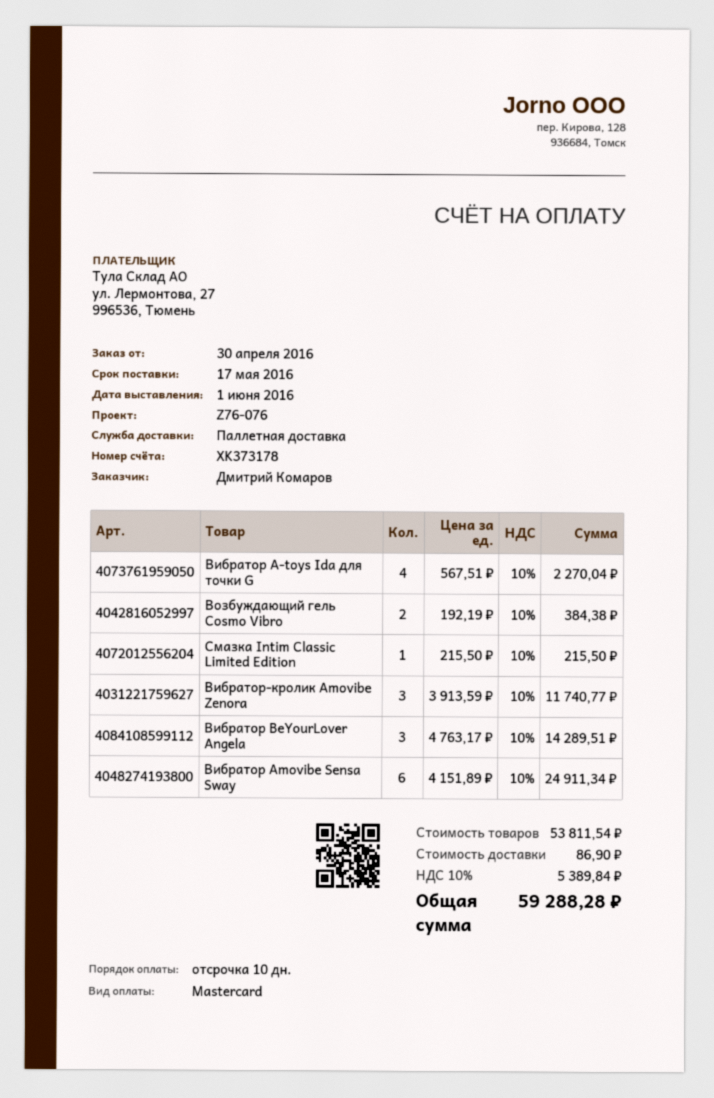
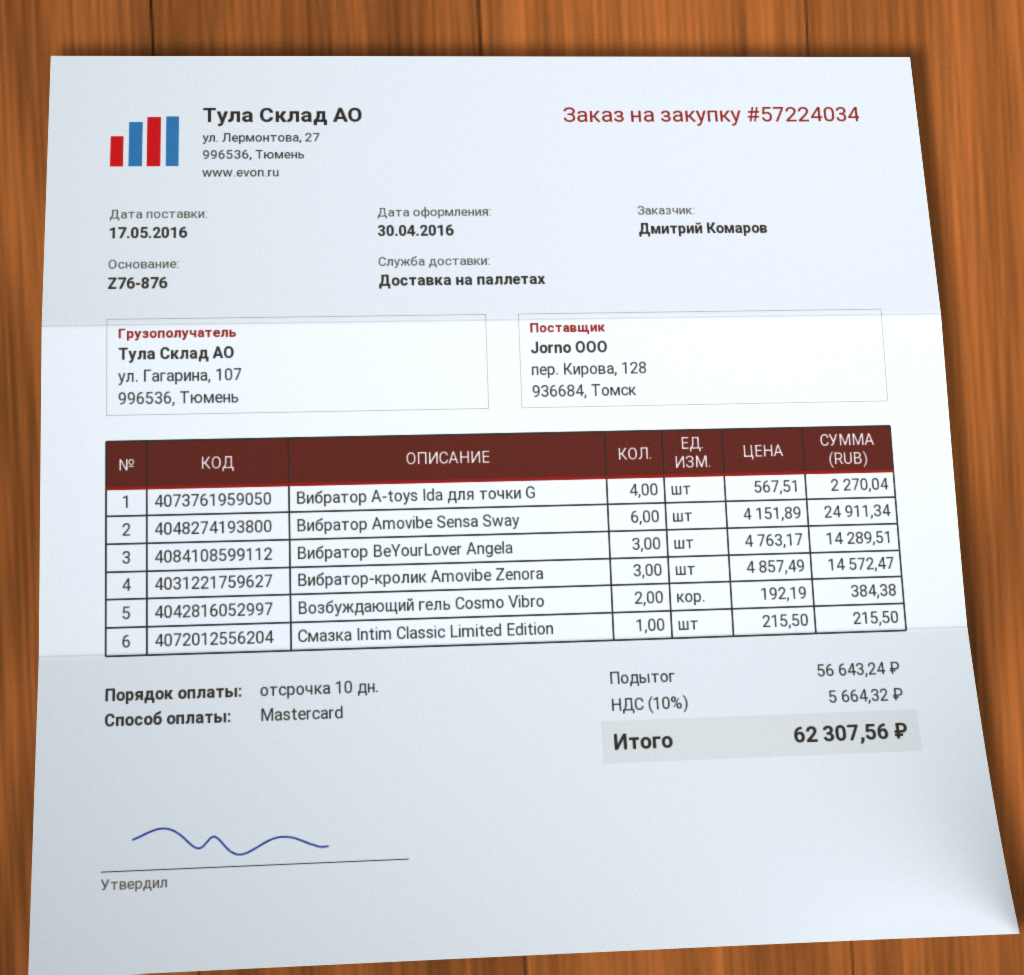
reference: Z76-076 -> Z76-876
Вибратор-кролик Amovibe Zenora: 3 x 3913.59 = 11740.77 -> 3 x 4857.49 = 14572.47
subtotal: 53811.54 -> 56643.24
shipping: 86.90 -> none
tax: 10% = 5389.84 -> 10% = 5664.32
total: 59288.28 -> 62307.56

